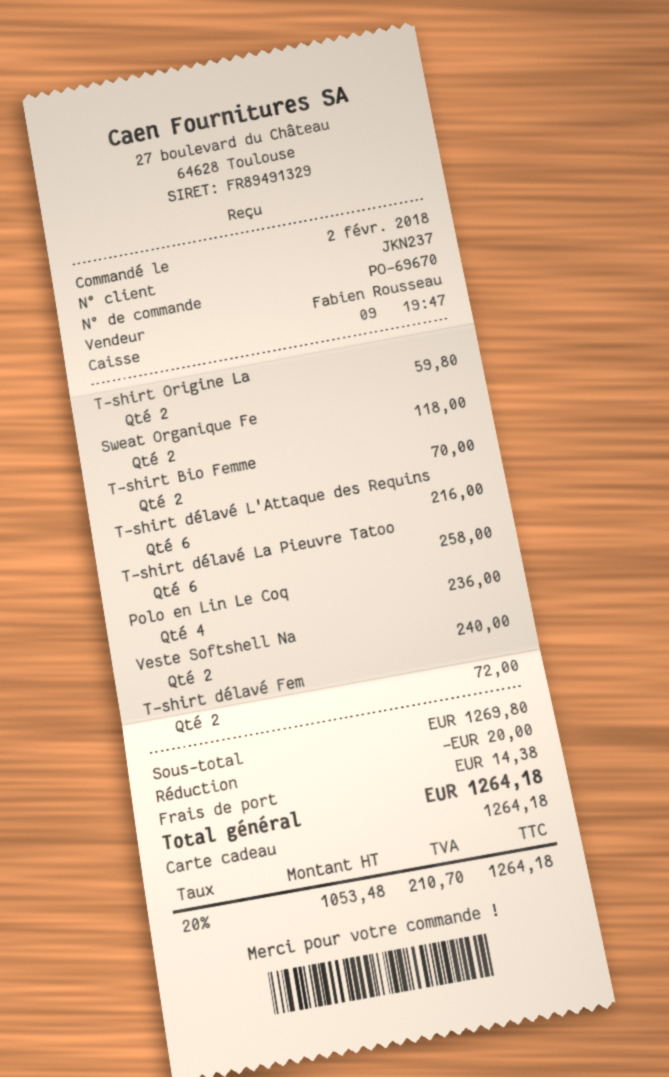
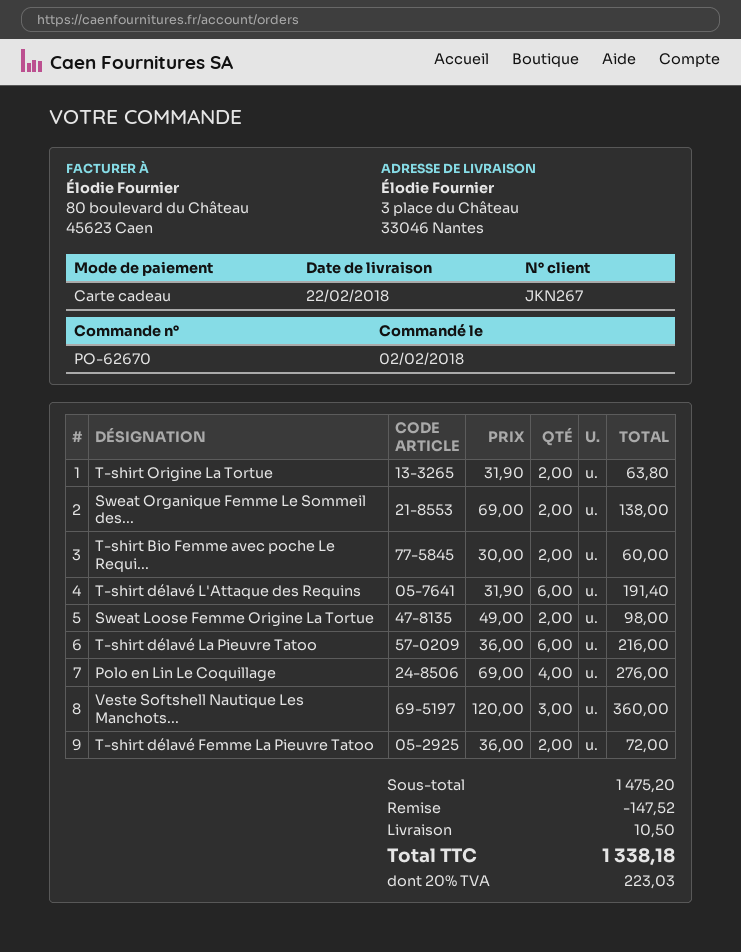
order number: PO-69670 -> PO-62670
customer number: JKN237 -> JKN267
T-shirt Origine La: 2 for 59.80 -> 2 for 63.80
Sweat Organique Fe: 2 for 118.00 -> 2 for 138.00
T-shirt Bio Femme: 2 for 70.00 -> 2 for 60.00
T-shirt délavé L'Attaque des Requins: 6 for 216.00 -> 6 for 191.40
T-shirt délavé La Pieuvre Tatoo: 6 for 258.00 -> 6 for 216.00
Polo en Lin Le Coq: 4 for 236.00 -> 4 for 276.00
Veste Softshell Na: 2 for 240.00 -> 3 for 360.00
Sweat Loose Femme Origine La Tortue: none -> 2 for 98.00
subtotal: 1269.80 -> 1475.20
discount: 20.00 -> 147.52
shipping: 14.38 -> 10.50
tax: 20% = 210.70 -> 20% = 223.03
total: 1264.18 -> 1338.18

